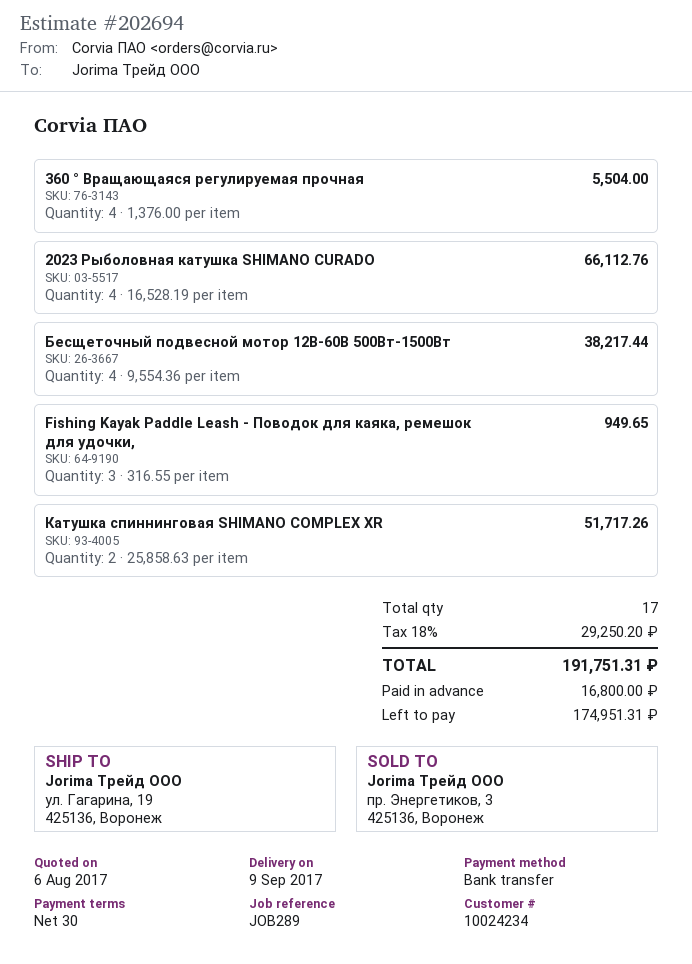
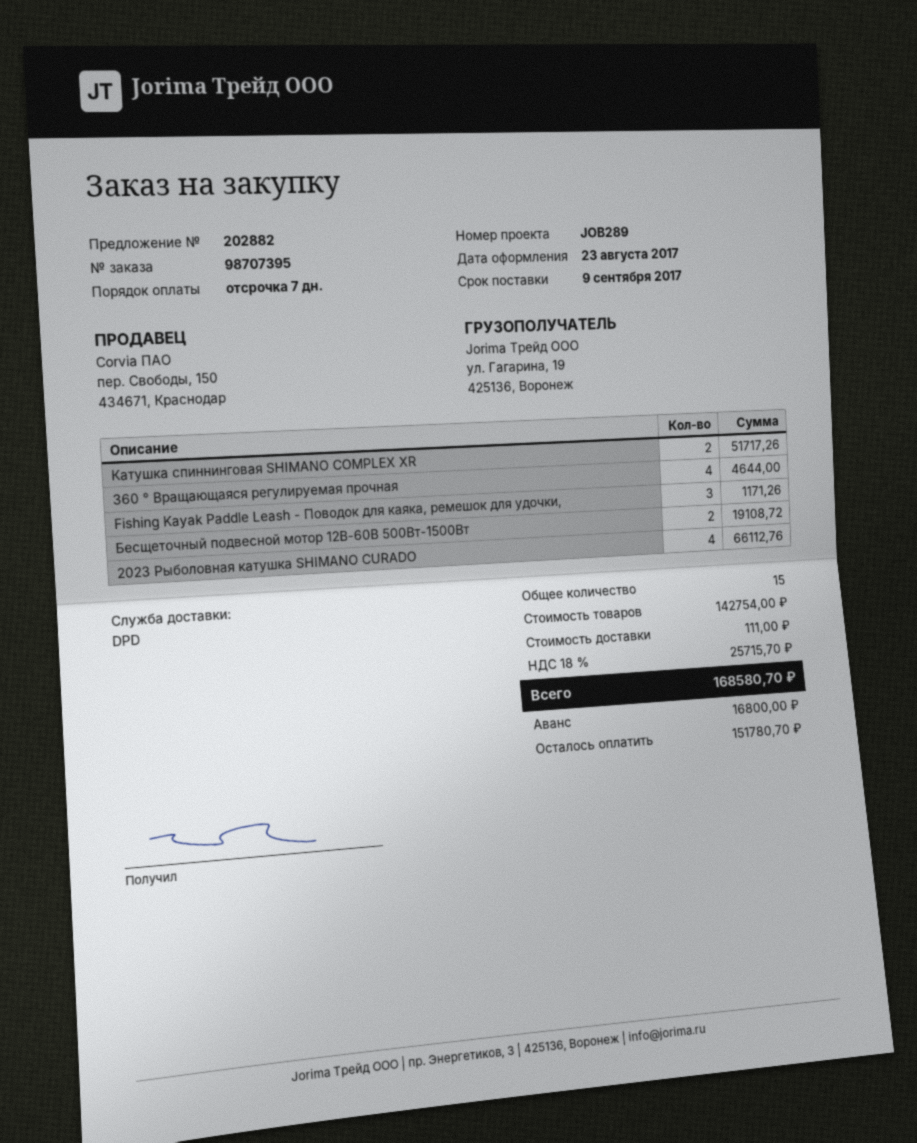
quote number: 202694 -> 202882
payment terms: 30 days -> 7 days
360 ° Вращающаяся регулируемая прочная: 4 for 5504.00 -> 4 for 4644.00
Бесщеточный подвесной мотор 12В-60В 500Вт-1500Вт: 4 for 38217.44 -> 2 for 19108.72
Fishing Kayak Paddle Leash - Поводок для каяка, ремешок для удочки,: 3 for 949.65 -> 3 for 1171.26
total quantity: 17 -> 15
shipping: none -> 111.00
tax: 18% = 29250.20 -> 18% = 25715.70
total: 191751.31 -> 168580.70
balance: 174951.31 -> 151780.70

